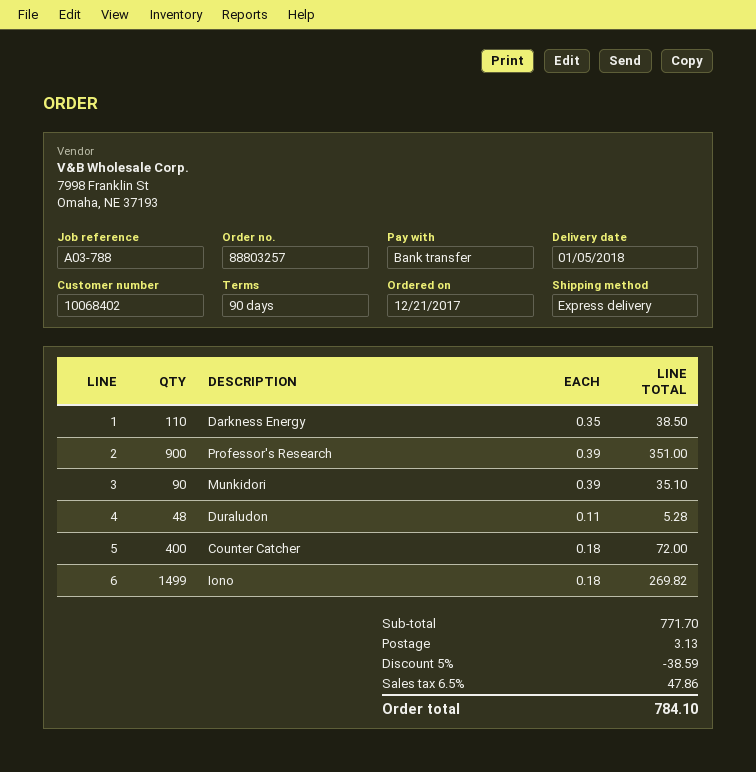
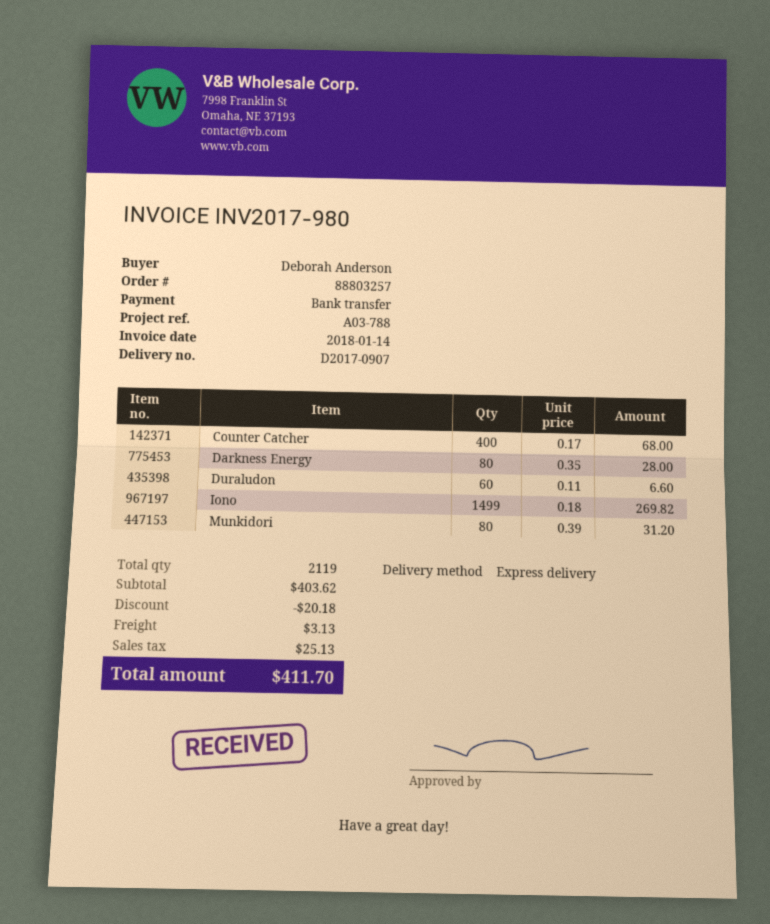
Darkness Energy: 110 x 0.35 = 38.50 -> 80 x 0.35 = 28.00
Professor's Research: 900 x 0.39 = 351.00 -> none
Munkidori: 90 x 0.39 = 35.10 -> 80 x 0.39 = 31.20
Duraludon: 48 x 0.11 = 5.28 -> 60 x 0.11 = 6.60
Counter Catcher: 400 x 0.18 = 72.00 -> 400 x 0.17 = 68.00
subtotal: 771.70 -> 403.62
discount: 38.59 -> 20.18
tax: 47.86 -> 25.13
total: 784.10 -> 411.70

